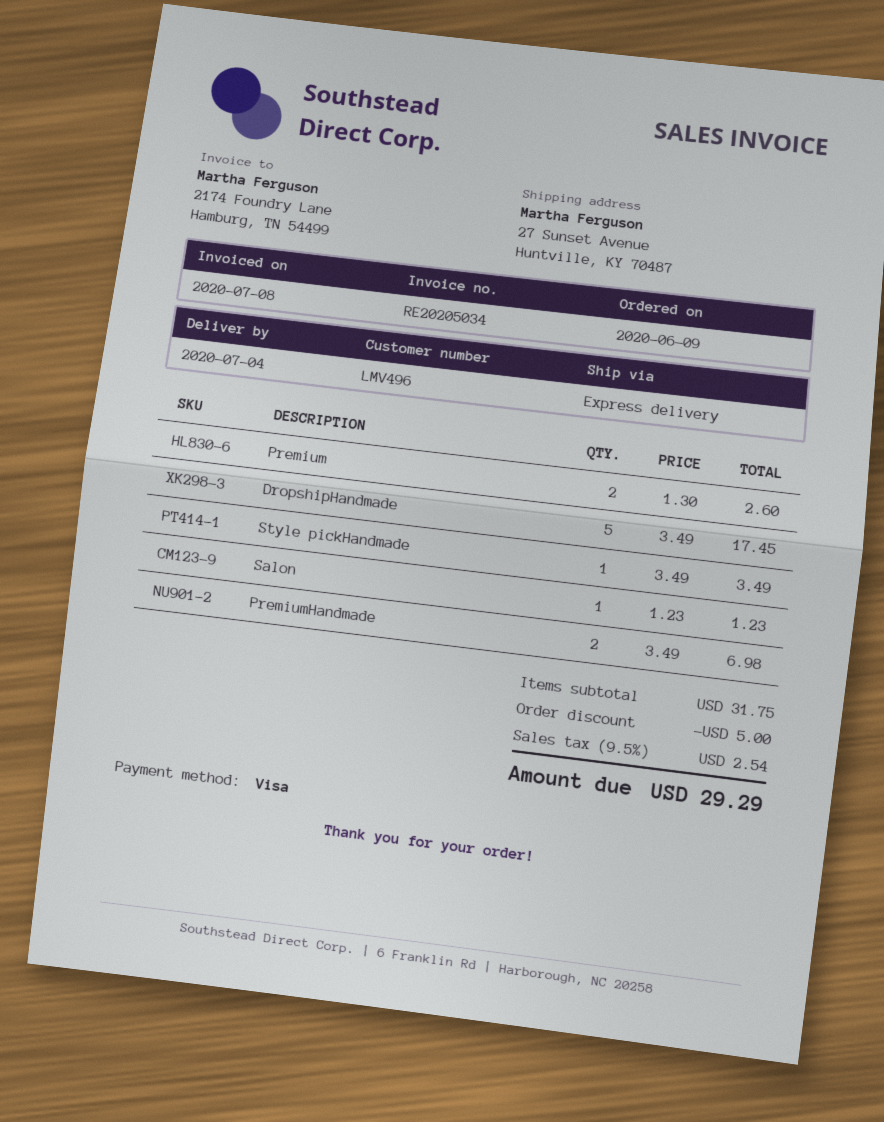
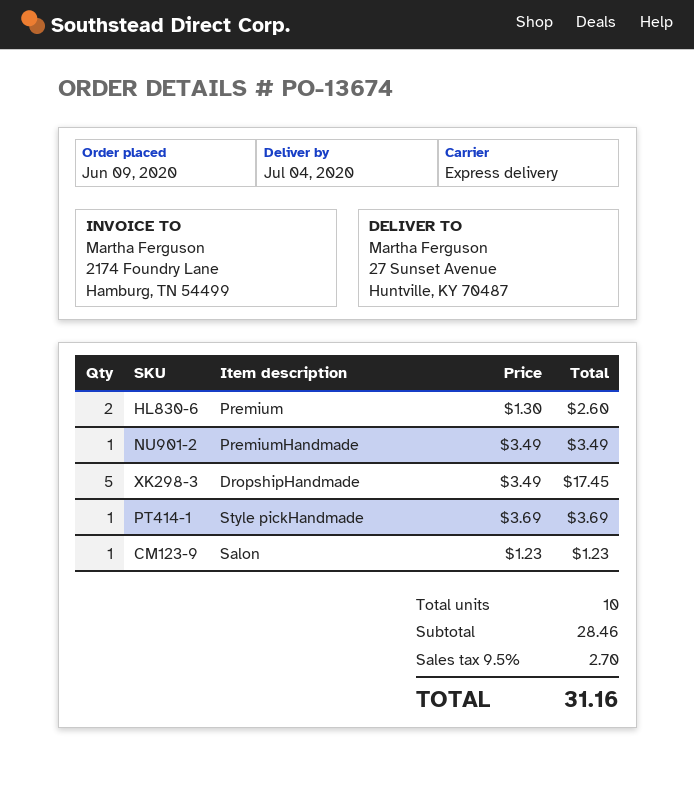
Style pickHandmade: 1 x 3.49 = 3.49 -> 1 x 3.69 = 3.69
PremiumHandmade: 2 x 3.49 = 6.98 -> 1 x 3.49 = 3.49
subtotal: 31.75 -> 28.46
discount: 5.00 -> none
tax: 9.5% = 2.54 -> 9.5% = 2.70
total: 29.29 -> 31.16

